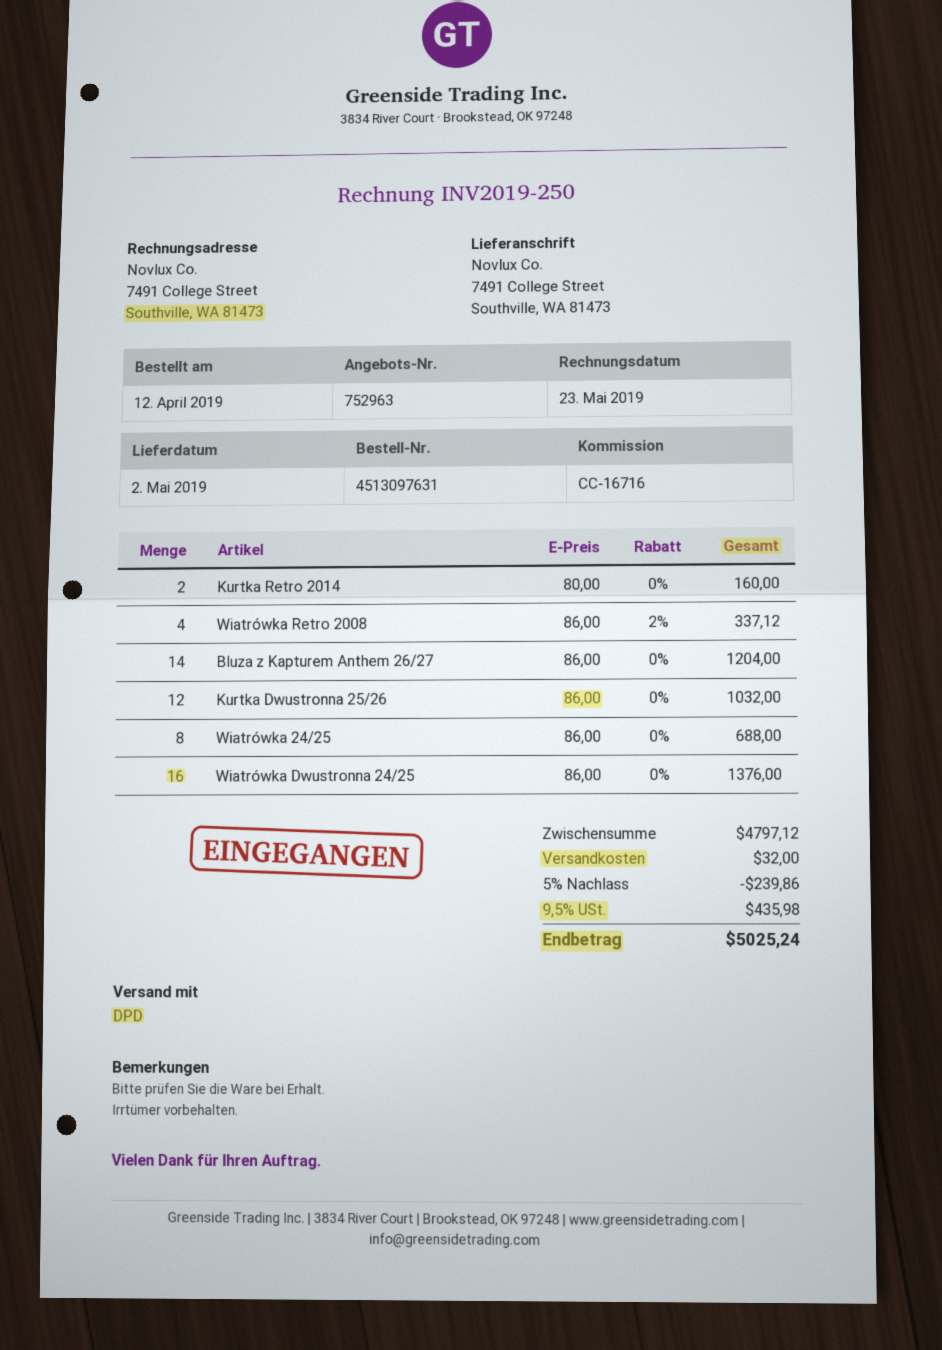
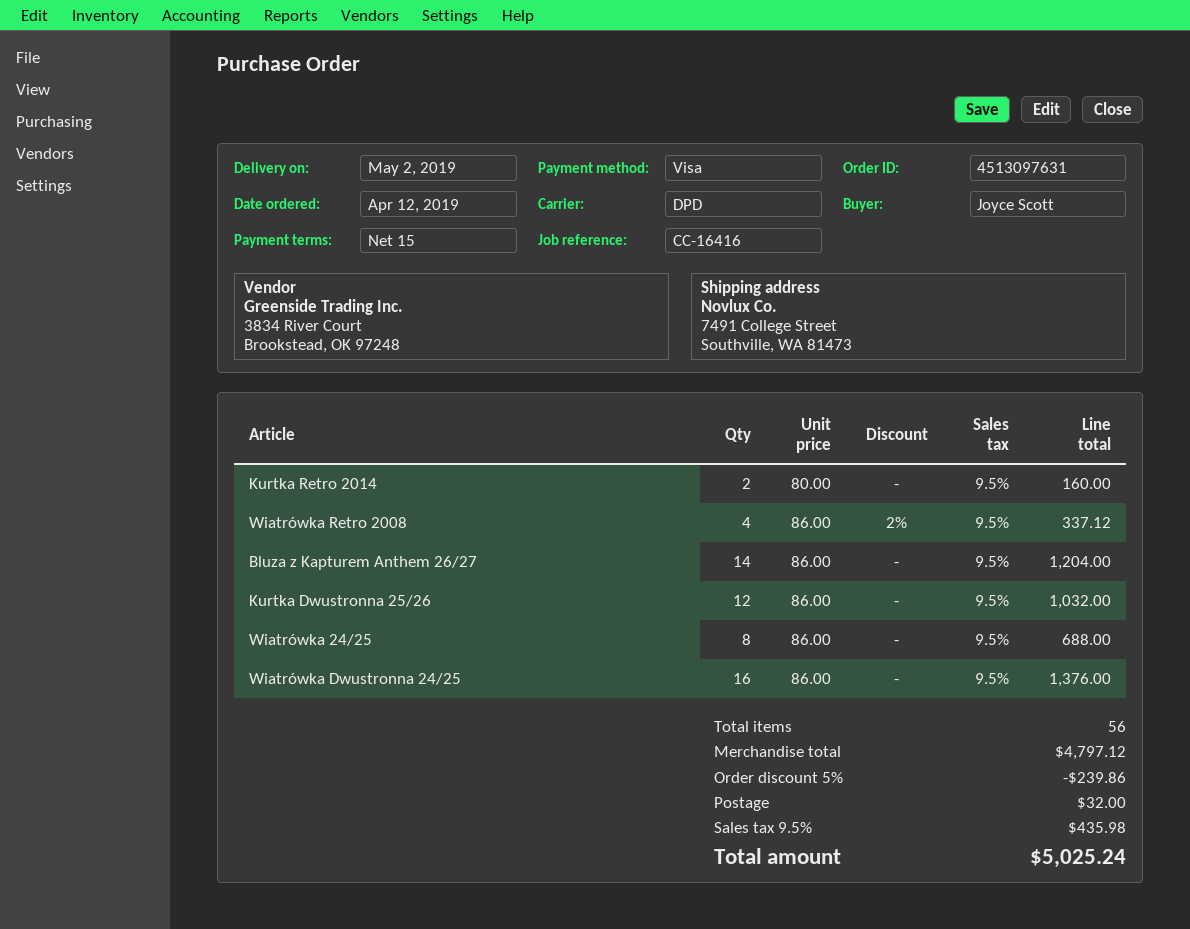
reference: CC-16716 -> CC-16416

